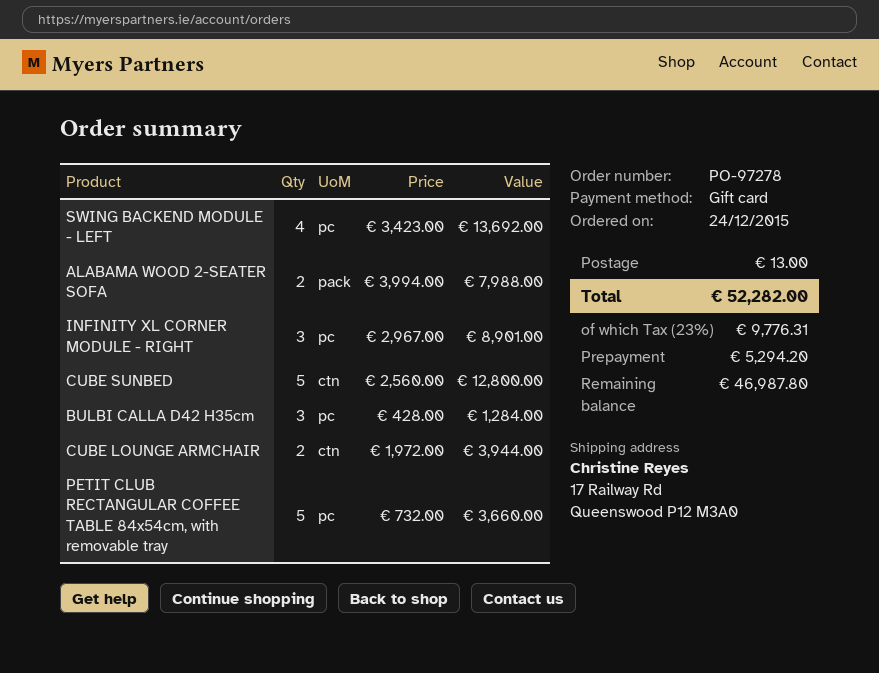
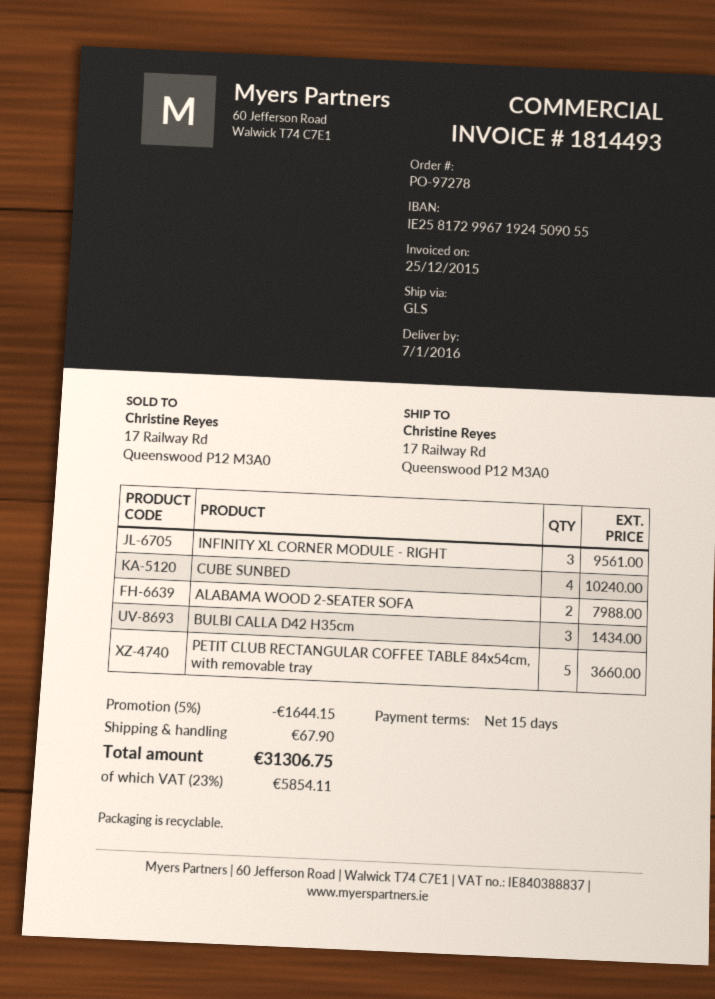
SWING BACKEND MODULE - LEFT: 4 for 13692.00 -> none
INFINITY XL CORNER MODULE - RIGHT: 3 for 8901.00 -> 3 for 9561.00
CUBE SUNBED: 5 for 12800.00 -> 4 for 10240.00
BULBI CALLA D42 H35cm: 3 for 1284.00 -> 3 for 1434.00
CUBE LOUNGE ARMCHAIR: 2 for 3944.00 -> none
discount: none -> 5% = 1644.15
shipping: 13.00 -> 67.90
tax: 23% = 9776.31 -> 23% = 5854.11
total: 52282.00 -> 31306.75

